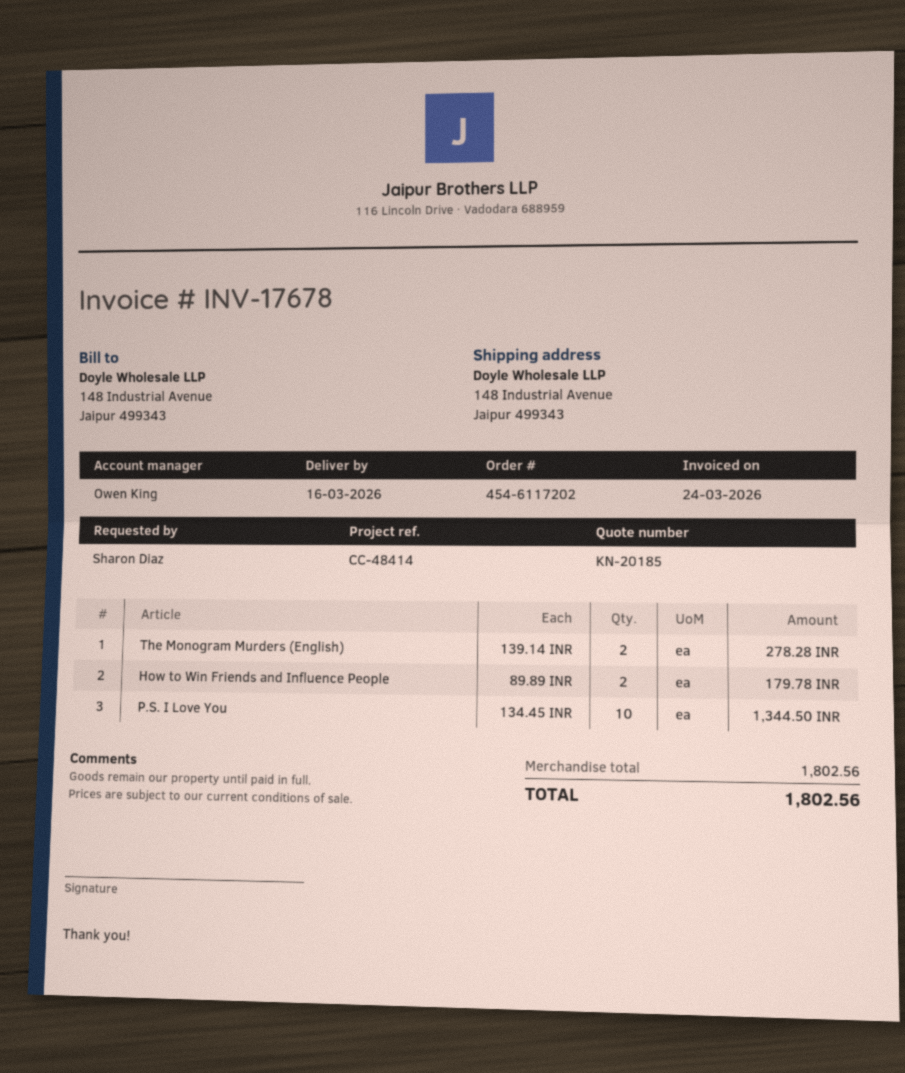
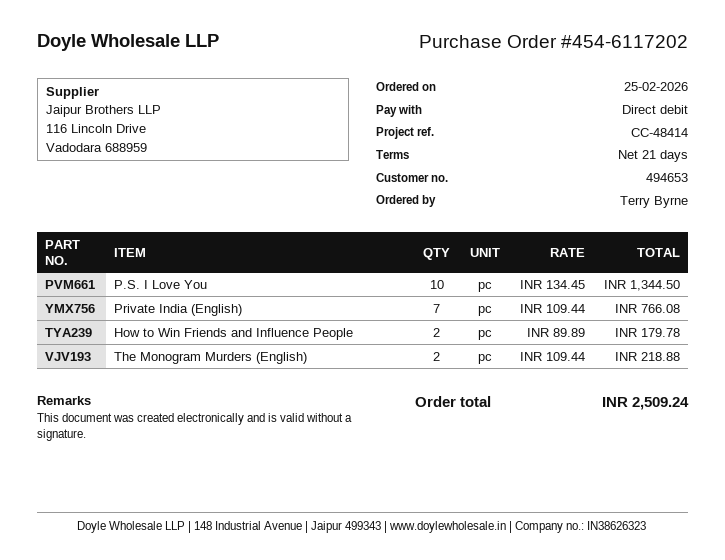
ordered by: Sharon Diaz -> Terry Byrne
The Monogram Murders (English): 2 x 139.14 = 278.28 -> 2 x 109.44 = 218.88
Private India (English): none -> 7 x 109.44 = 766.08
total: 1802.56 -> 2509.24

